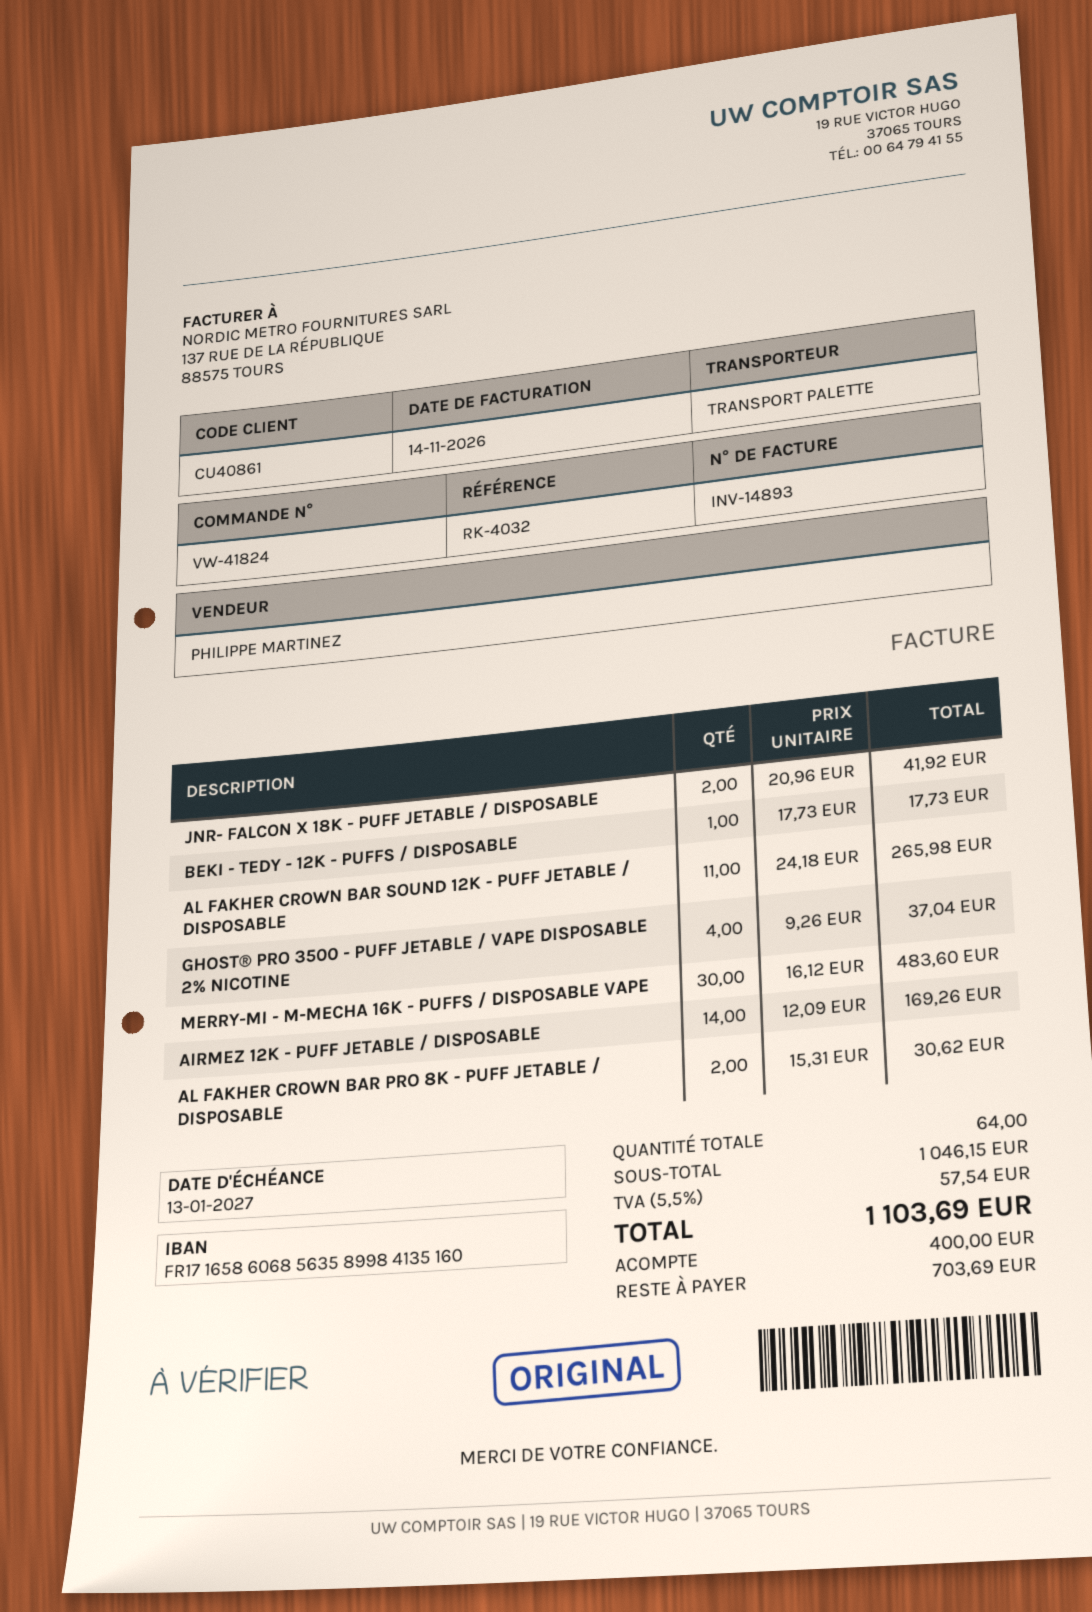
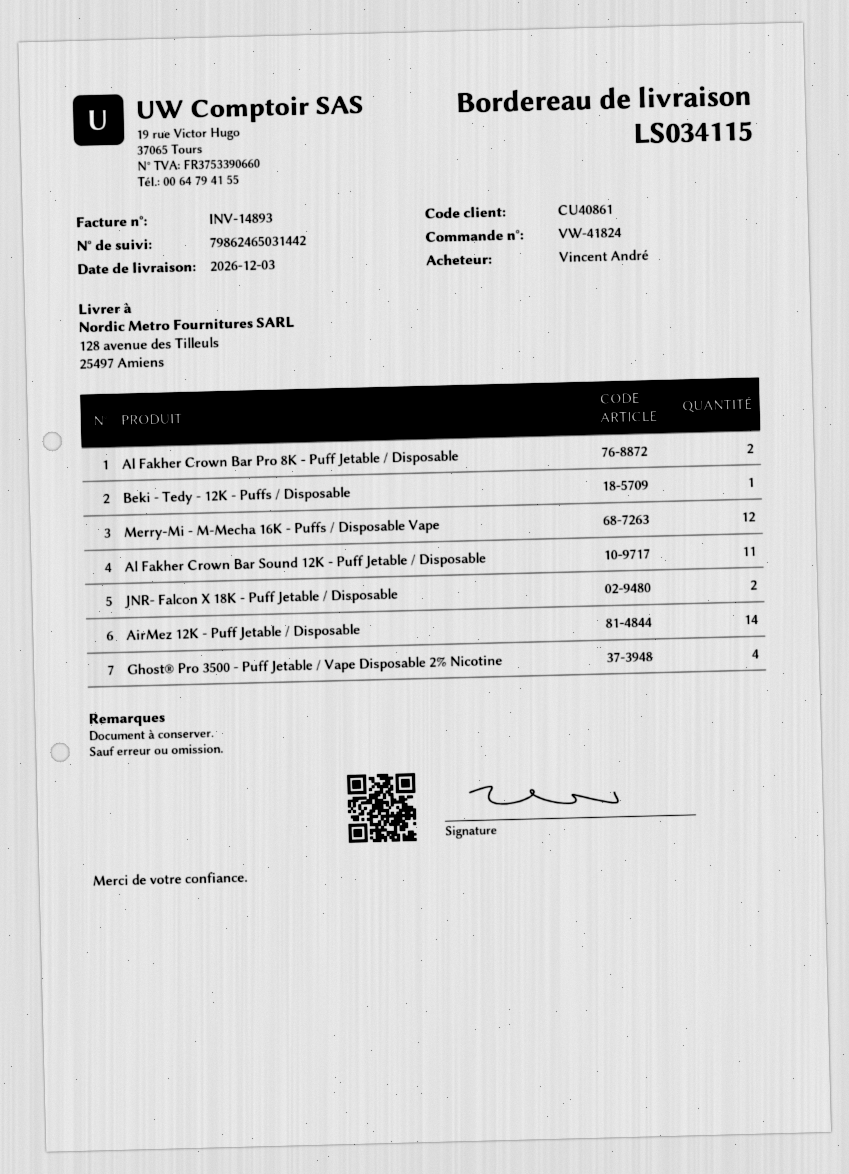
MERRY-MI - M-MECHA 16K - PUFFS / DISPOSABLE VAPE: 30 -> 12

